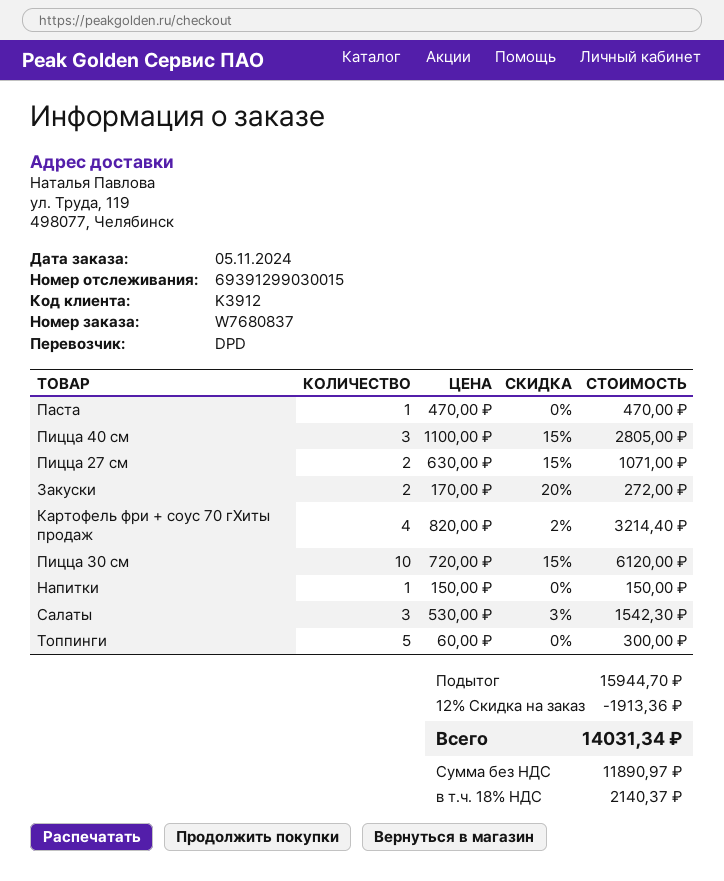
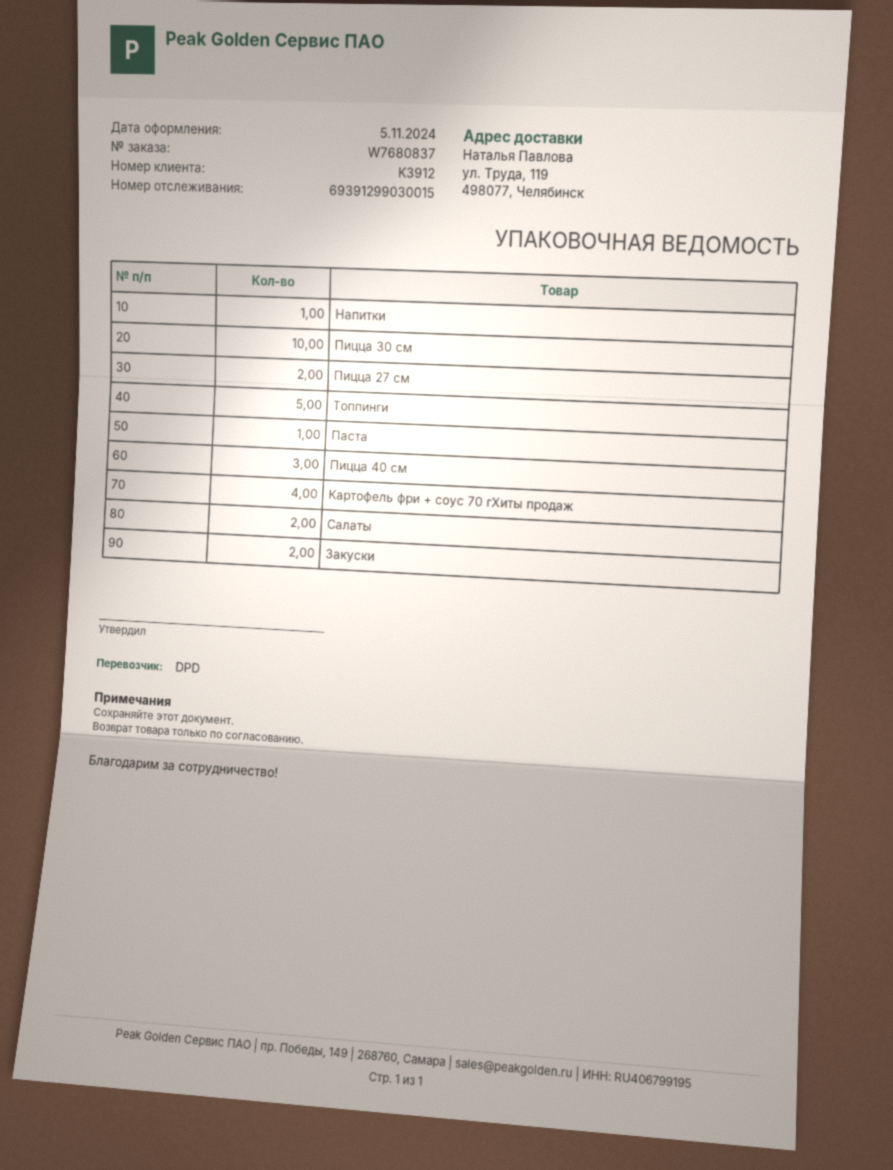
Салаты: 3 -> 2

